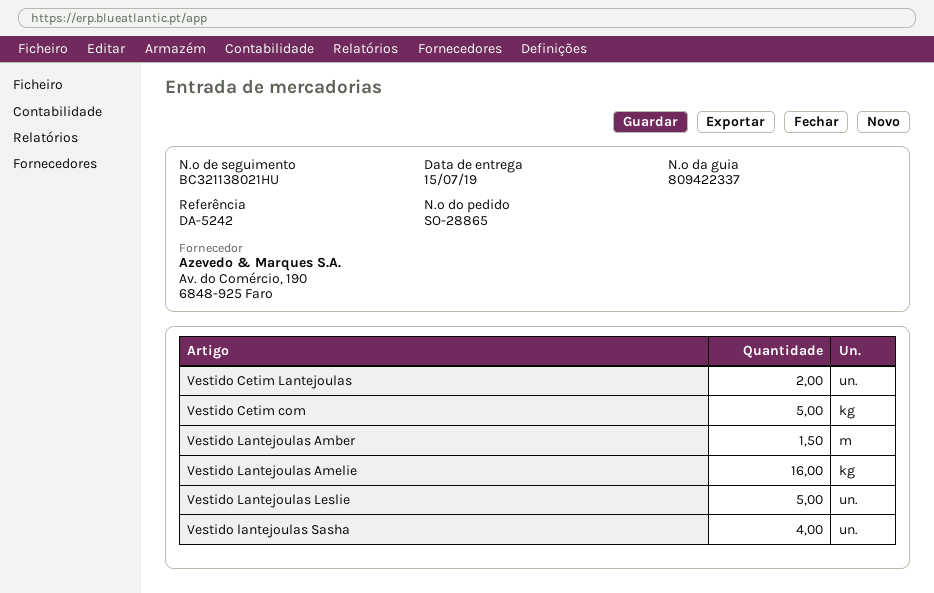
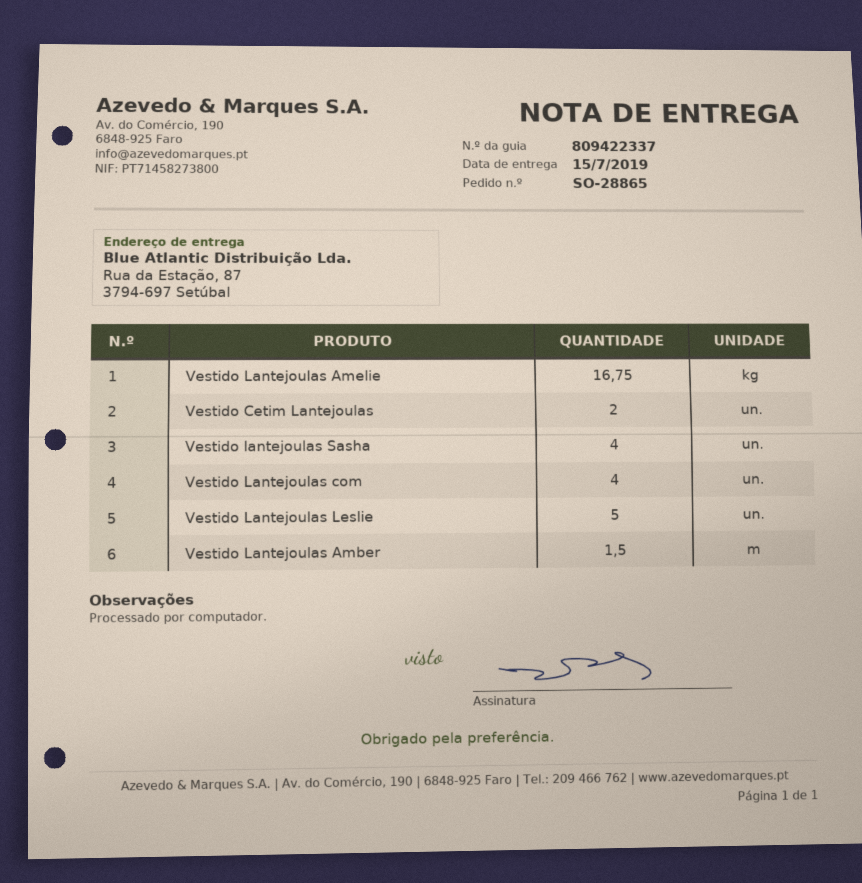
Vestido Cetim com: 5 -> none
Vestido Lantejoulas Amelie: 16 -> 16.75
Vestido Lantejoulas com: none -> 4

